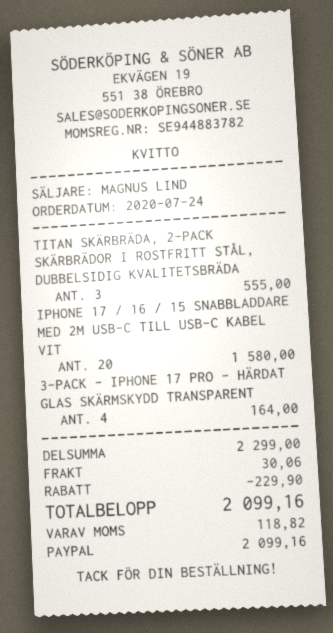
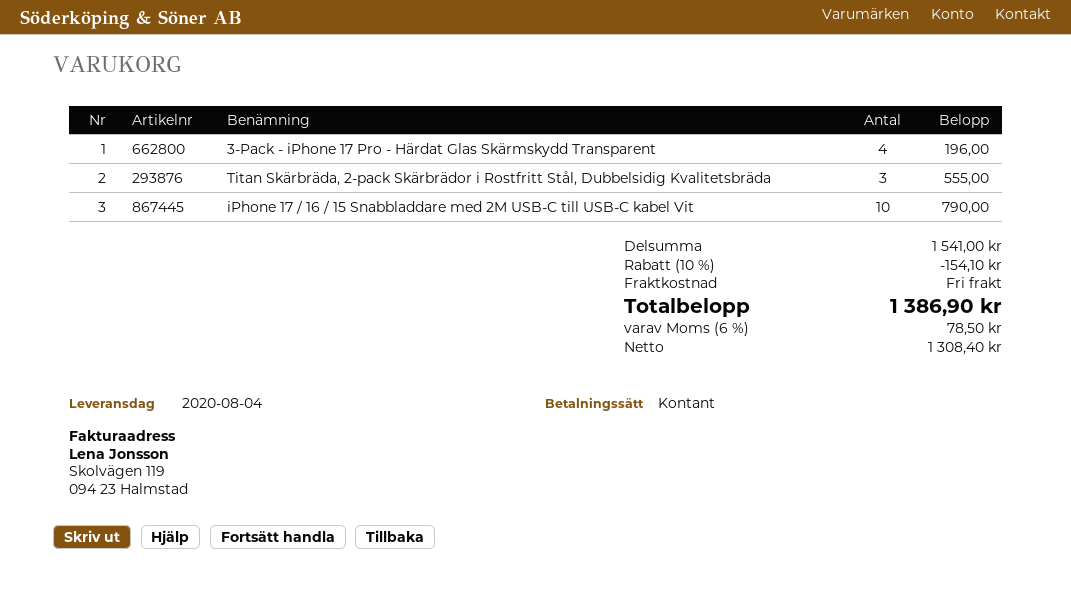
payment method: PayPal -> cash
IPHONE 17 / 16 / 15 SNABBLADDARE MED 2M USB-C TILL USB-C KABEL VIT: 20 for 1580.00 -> 10 for 790.00
3-PACK - IPHONE 17 PRO - HÄRDAT GLAS SKÄRMSKYDD TRANSPARENT: 4 for 164.00 -> 4 for 196.00
subtotal: 2299.00 -> 1541.00
discount: 229.90 -> 154.10
shipping: 30.06 -> 0.00
tax: 118.82 -> 78.50
total: 2099.16 -> 1386.90

